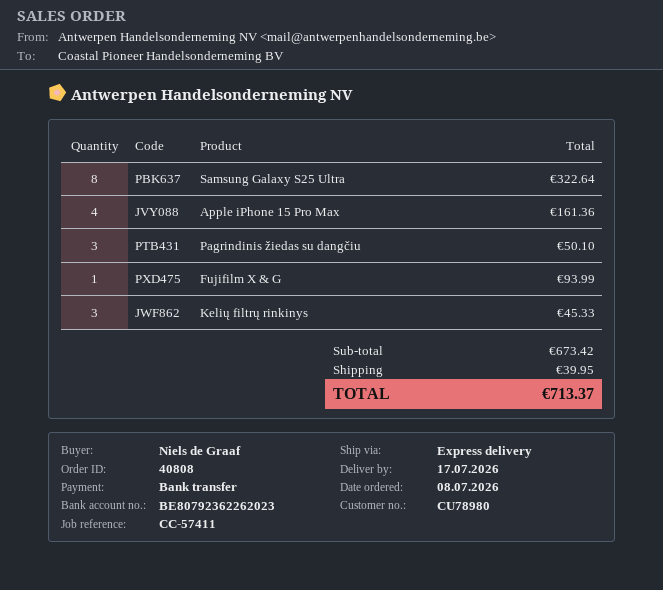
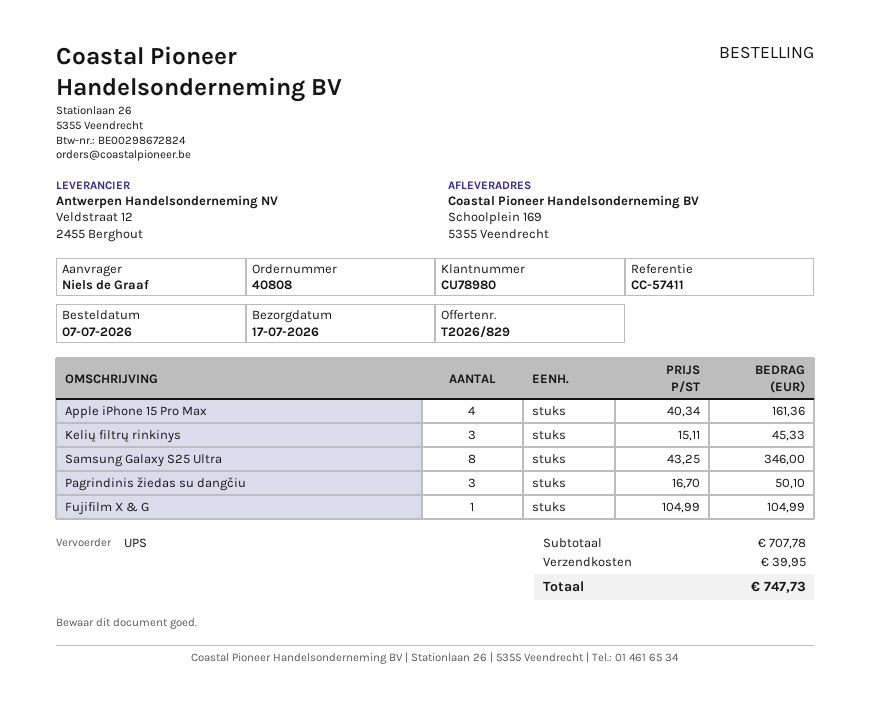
order date: 2026-07-08 -> 2026-07-07
shipping method: express -> UPS
Samsung Galaxy S25 Ultra: 8 for 322.64 -> 8 for 346.00
Fujifilm X & G: 1 for 93.99 -> 1 for 104.99
subtotal: 673.42 -> 707.78
total: 713.37 -> 747.73

